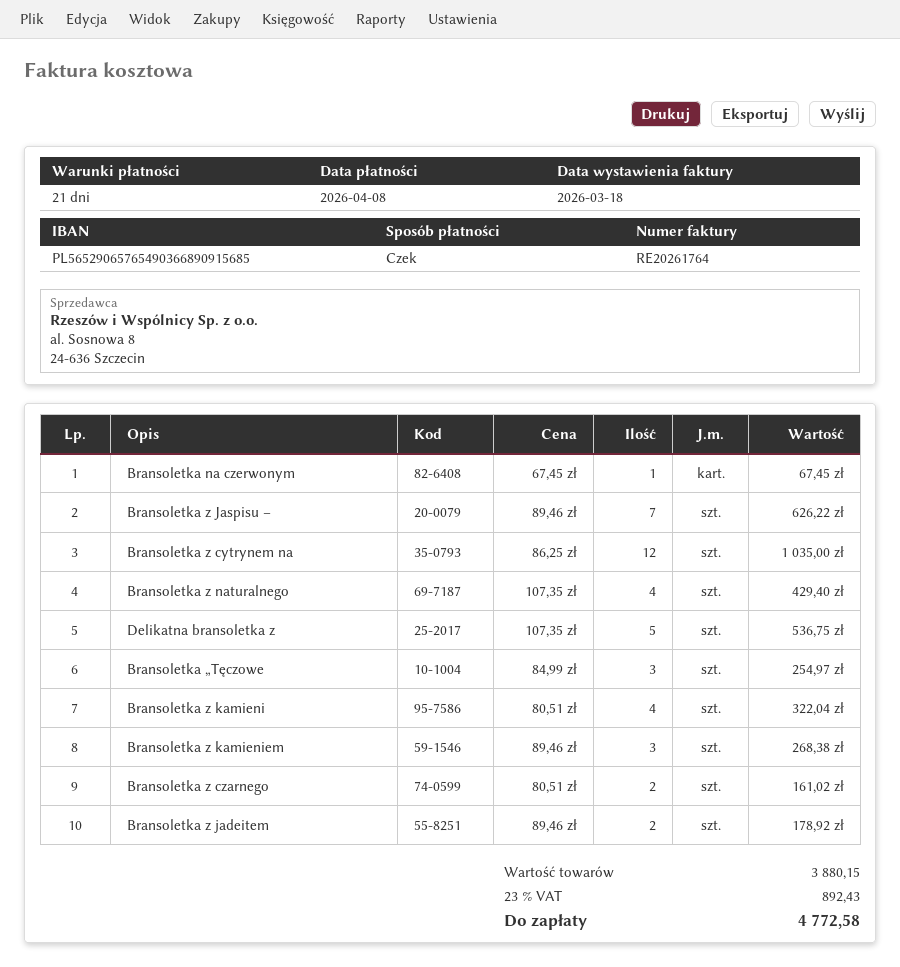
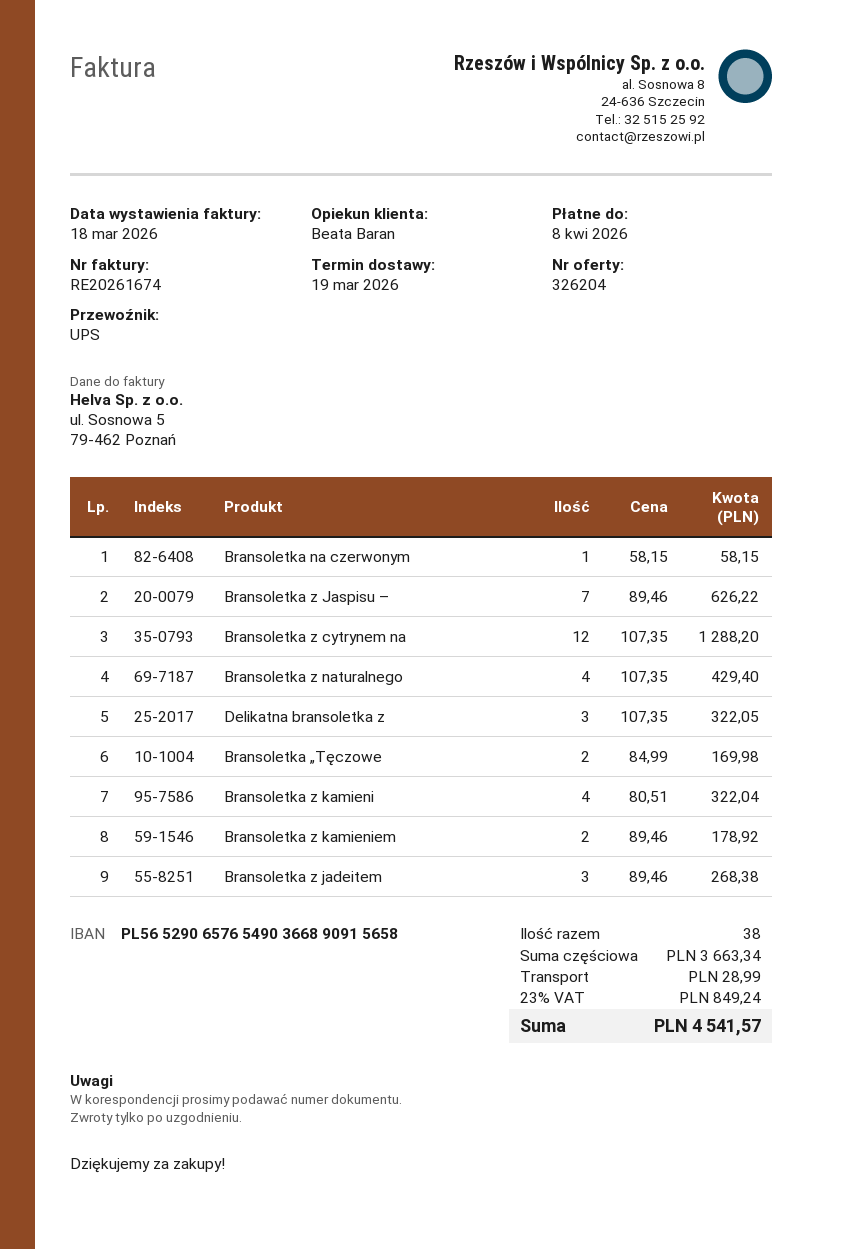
invoice number: RE20261764 -> RE20261674
bank account: PL56529065765490366890915685 -> PL56529065765490366890915658
Bransoletka na czerwonym: 1 x 67.45 = 67.45 -> 1 x 58.15 = 58.15
Bransoletka z cytrynem na: 12 x 86.25 = 1035.00 -> 12 x 107.35 = 1288.20
Delikatna bransoletka z: 5 x 107.35 = 536.75 -> 3 x 107.35 = 322.05
Bransoletka „Tęczowe: 3 x 84.99 = 254.97 -> 2 x 84.99 = 169.98
Bransoletka z kamieniem: 3 x 89.46 = 268.38 -> 2 x 89.46 = 178.92
Bransoletka z czarnego: 2 x 80.51 = 161.02 -> none
Bransoletka z jadeitem: 2 x 89.46 = 178.92 -> 3 x 89.46 = 268.38
subtotal: 3880.15 -> 3663.34
shipping: none -> 28.99
tax: 23% = 892.43 -> 23% = 849.24
total: 4772.58 -> 4541.57

